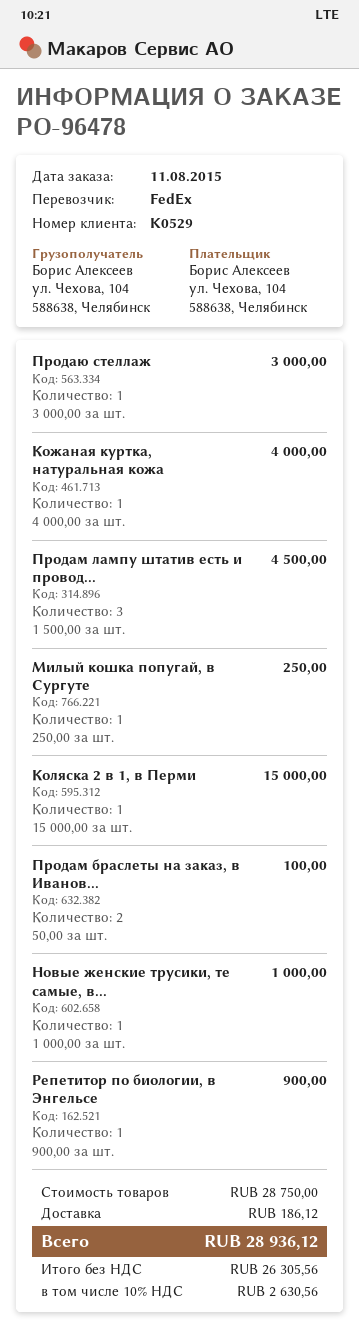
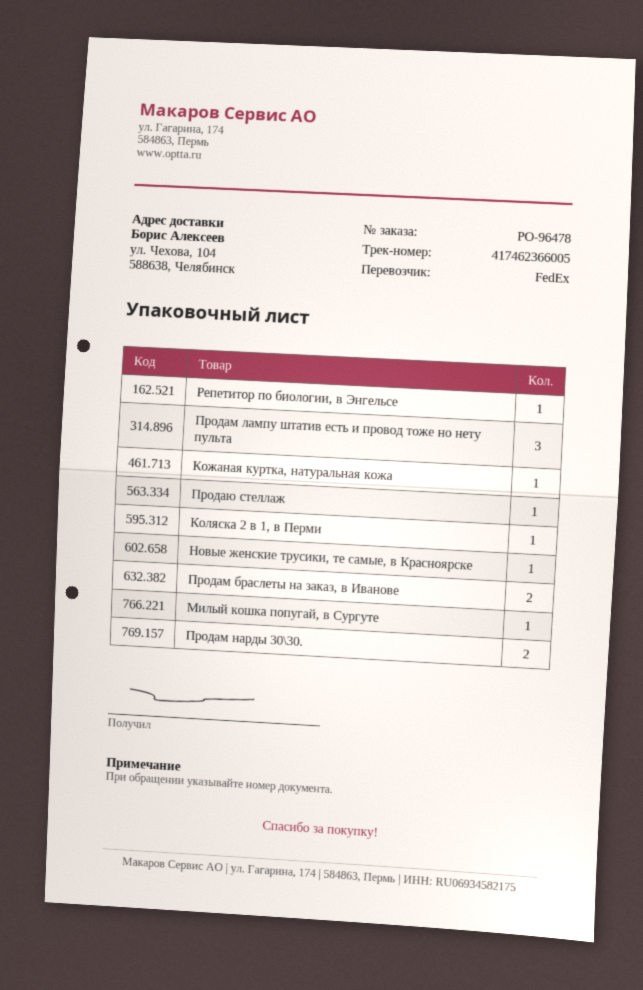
Продам нарды 30\30.: none -> 2

